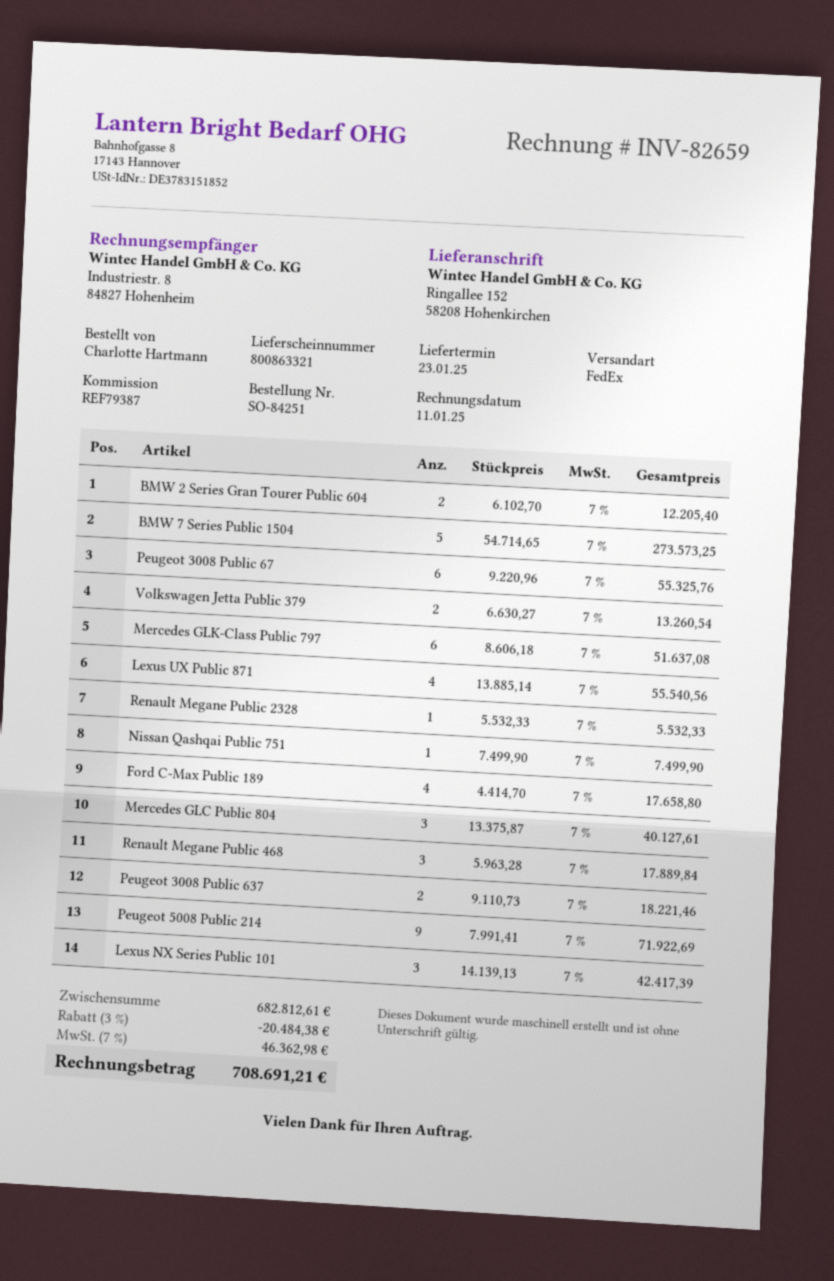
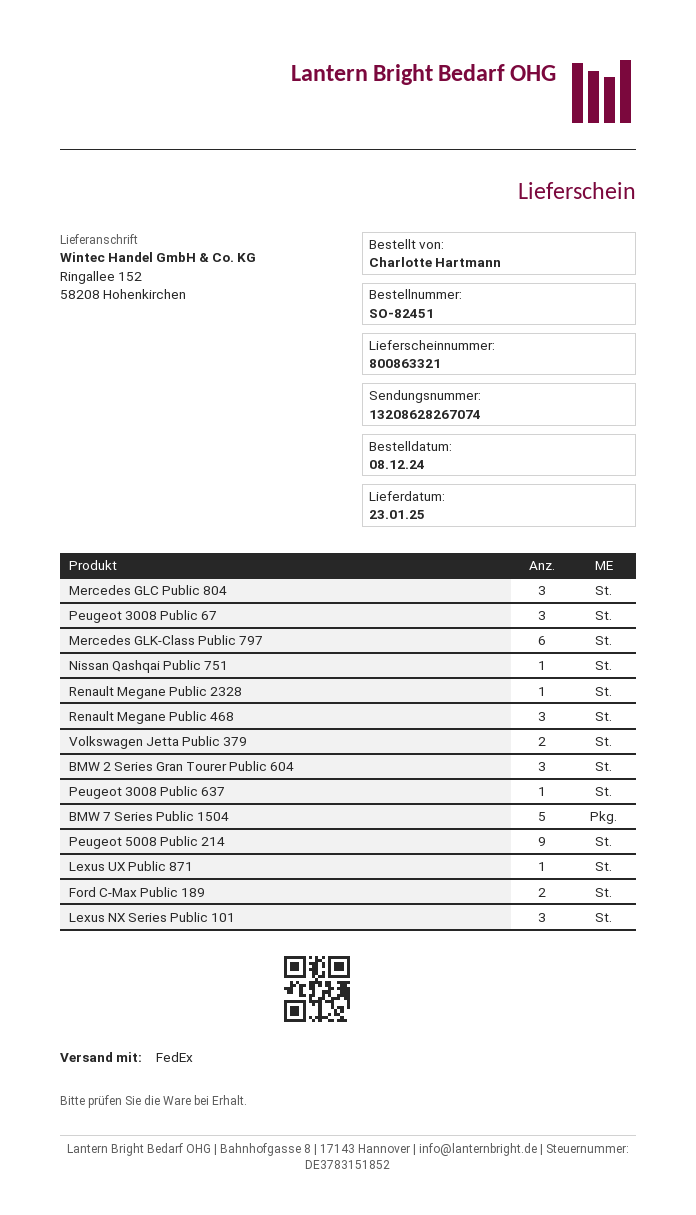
order number: SO-84251 -> SO-82451
BMW 2 Series Gran Tourer Public 604: 2 -> 3
Peugeot 3008 Public 67: 6 -> 3
Lexus UX Public 871: 4 -> 1
Ford C-Max Public 189: 4 -> 2
Peugeot 3008 Public 637: 2 -> 1

